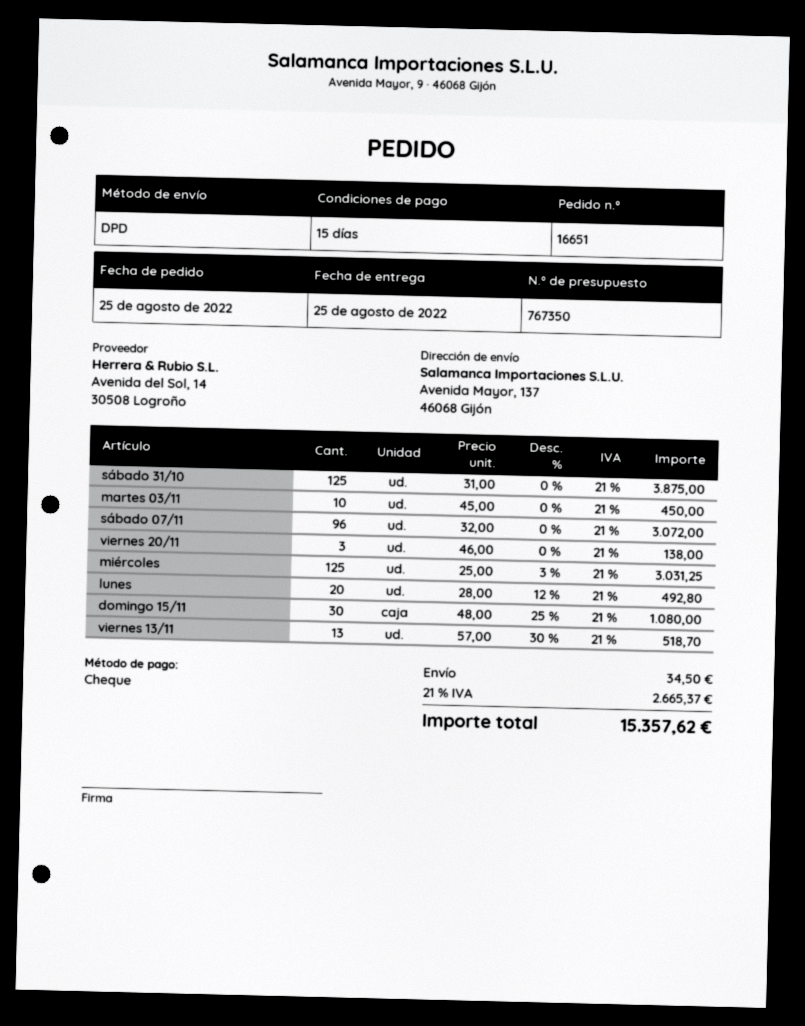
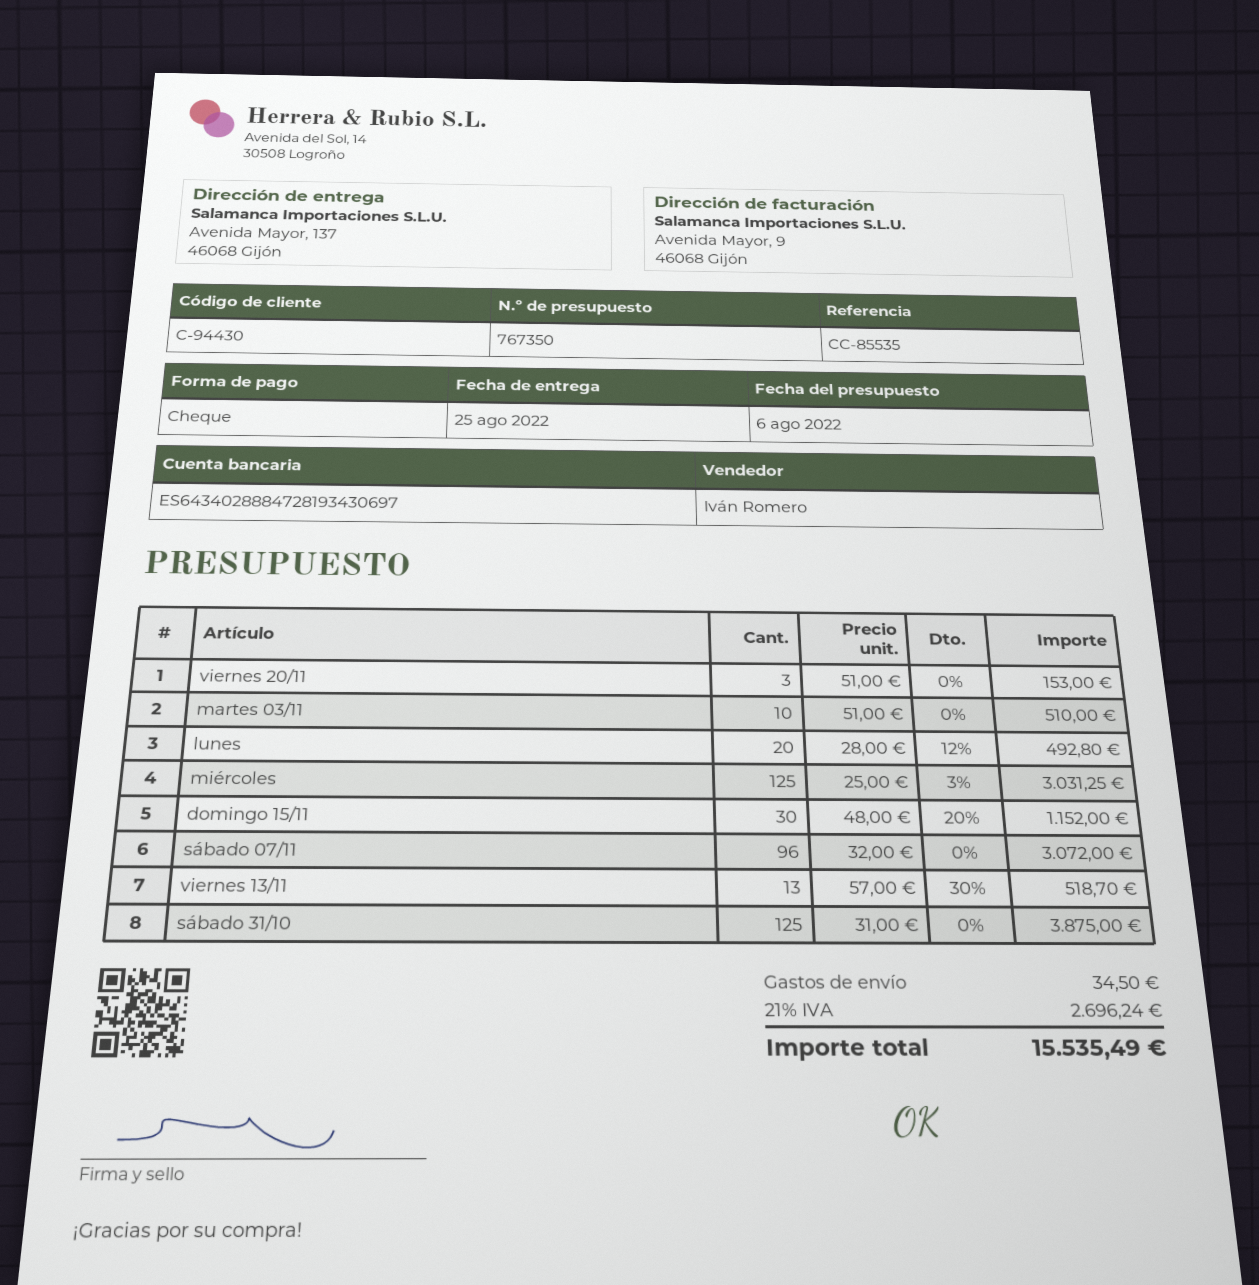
martes 03/11: 10 x 45.00 = 450.00 -> 10 x 51.00 = 510.00
viernes 20/11: 3 x 46.00 = 138.00 -> 3 x 51.00 = 153.00
domingo 15/11: 30 x 48.00 - 25% = 1080.00 -> 30 x 48.00 - 20% = 1152.00
tax: 21% = 2665.37 -> 21% = 2696.24
total: 15357.62 -> 15535.49

